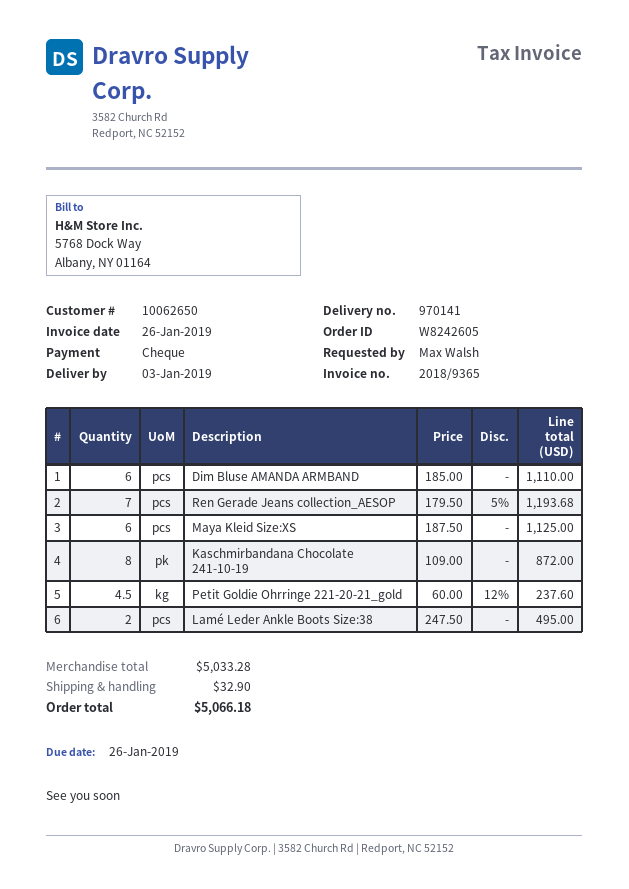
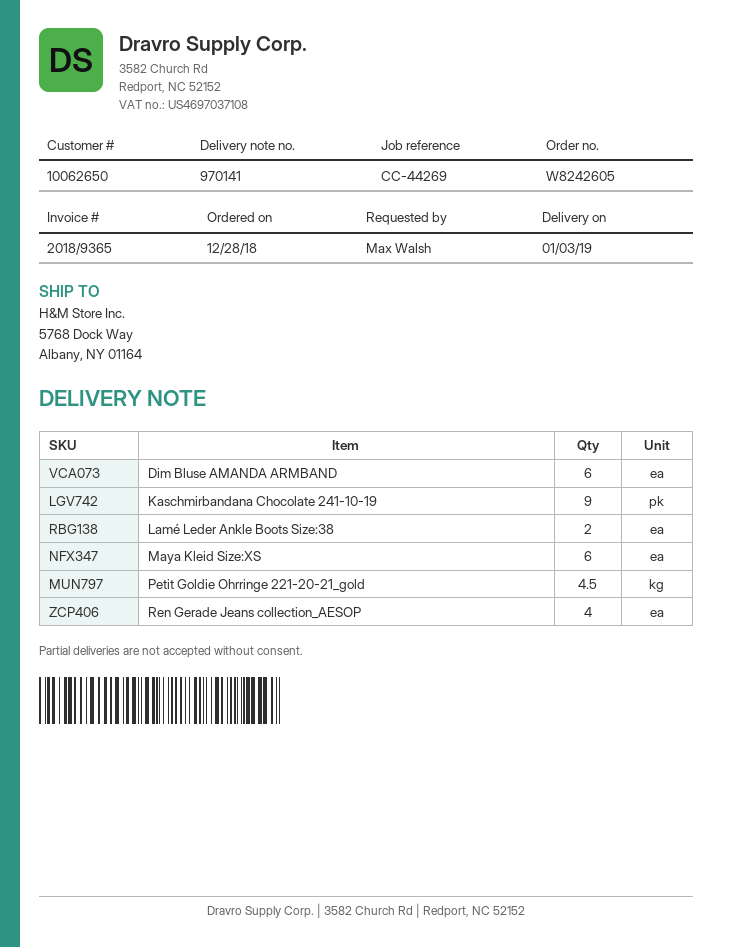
Ren Gerade Jeans collection_AESOP: 7 -> 4
Kaschmirbandana Chocolate 241-10-19: 8 -> 9

